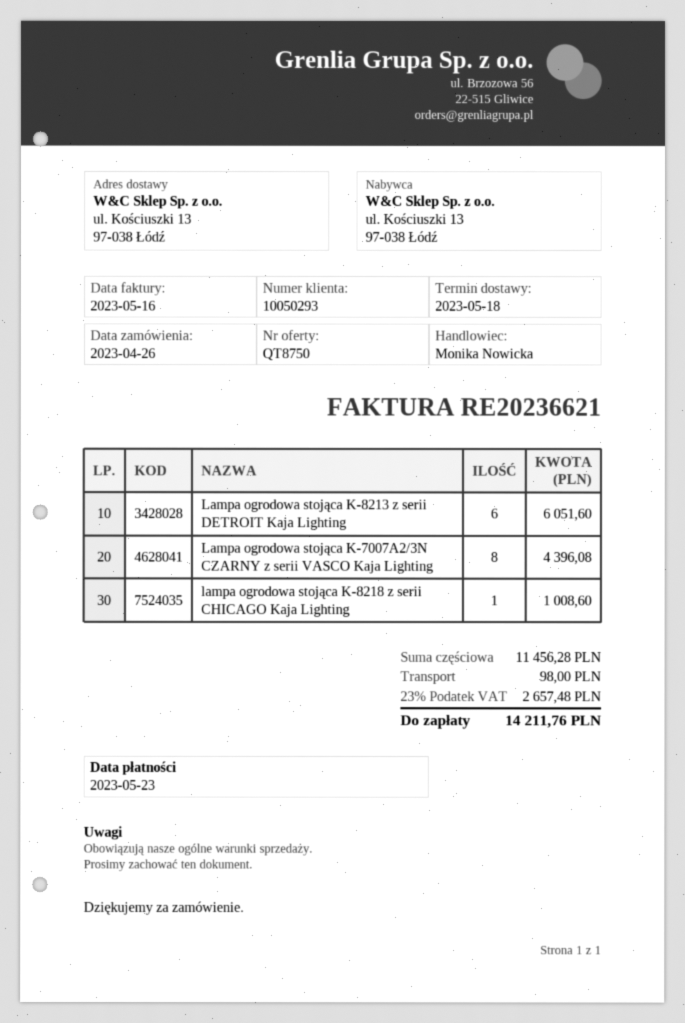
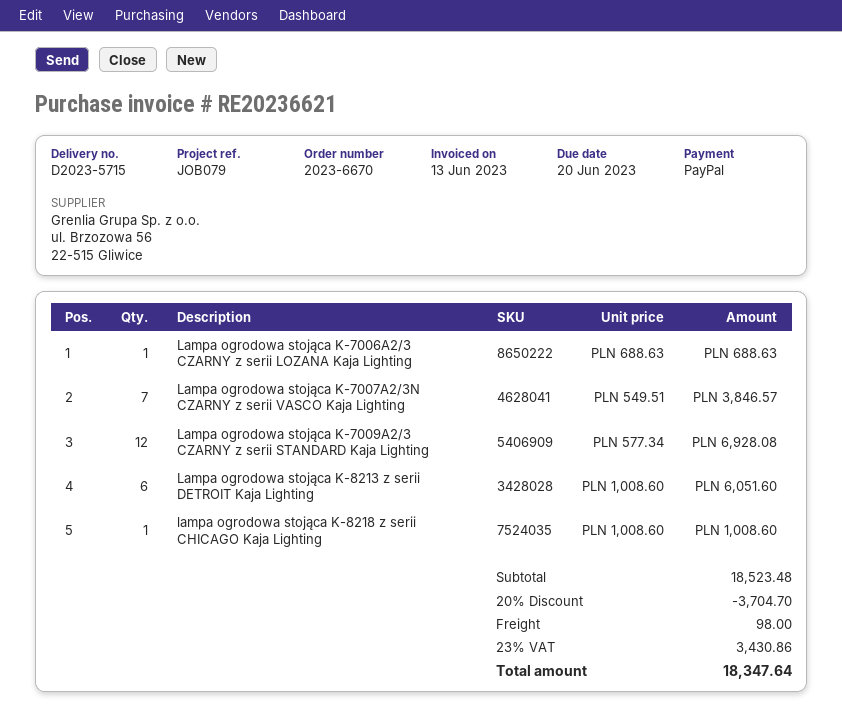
invoice date: 2023-05-16 -> 2023-06-13
due date: 2023-05-23 -> 2023-06-20
Lampa ogrodowa stojąca K-7007A2/3N CZARNY z serii VASCO Kaja Lighting: 8 for 4396.08 -> 7 for 3846.57
Lampa ogrodowa stojąca K-7006A2/3 CZARNY z serii LOZANA Kaja Lighting: none -> 1 for 688.63
Lampa ogrodowa stojąca K-7009A2/3 CZARNY z serii STANDARD Kaja Lighting: none -> 12 for 6928.08
subtotal: 11456.28 -> 18523.48
discount: none -> 20% = 3704.70
tax: 23% = 2657.48 -> 23% = 3430.86
total: 14211.76 -> 18347.64

